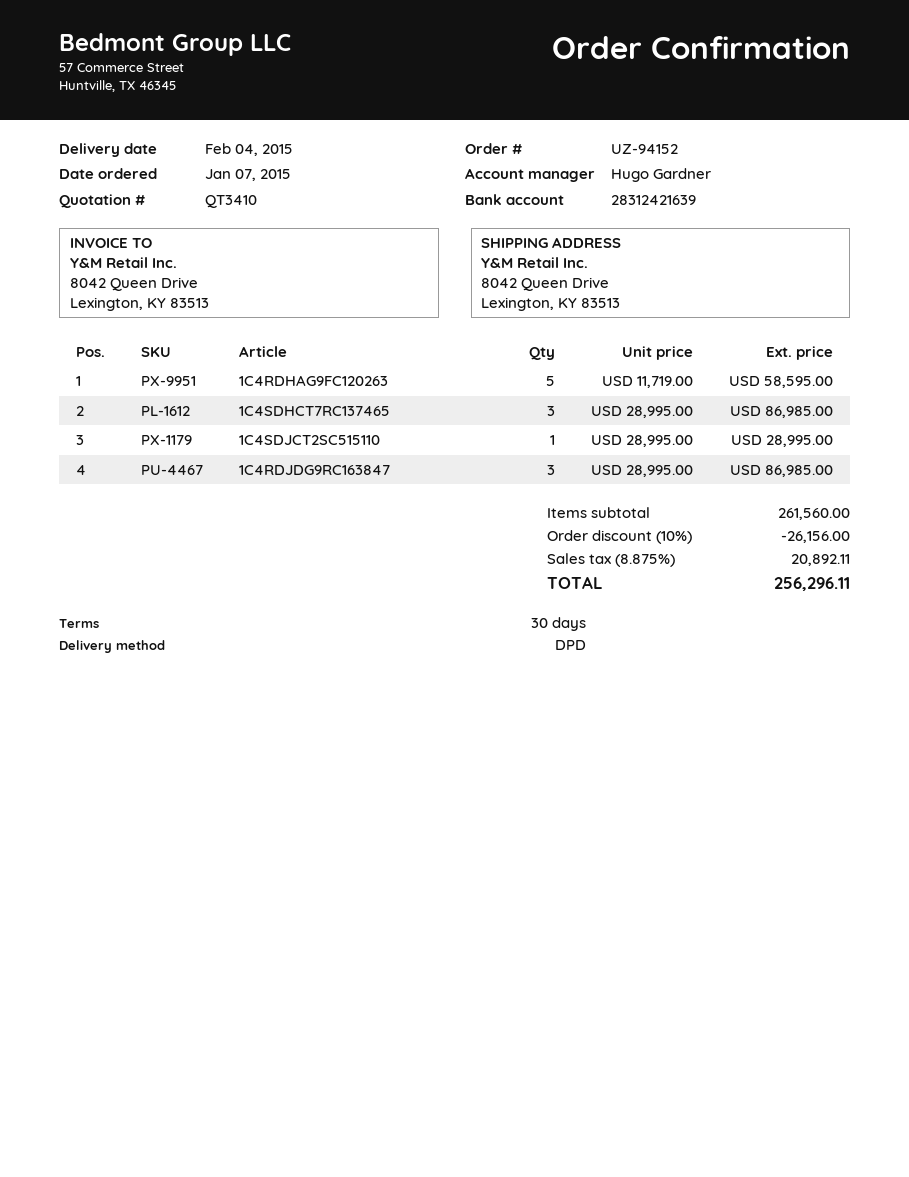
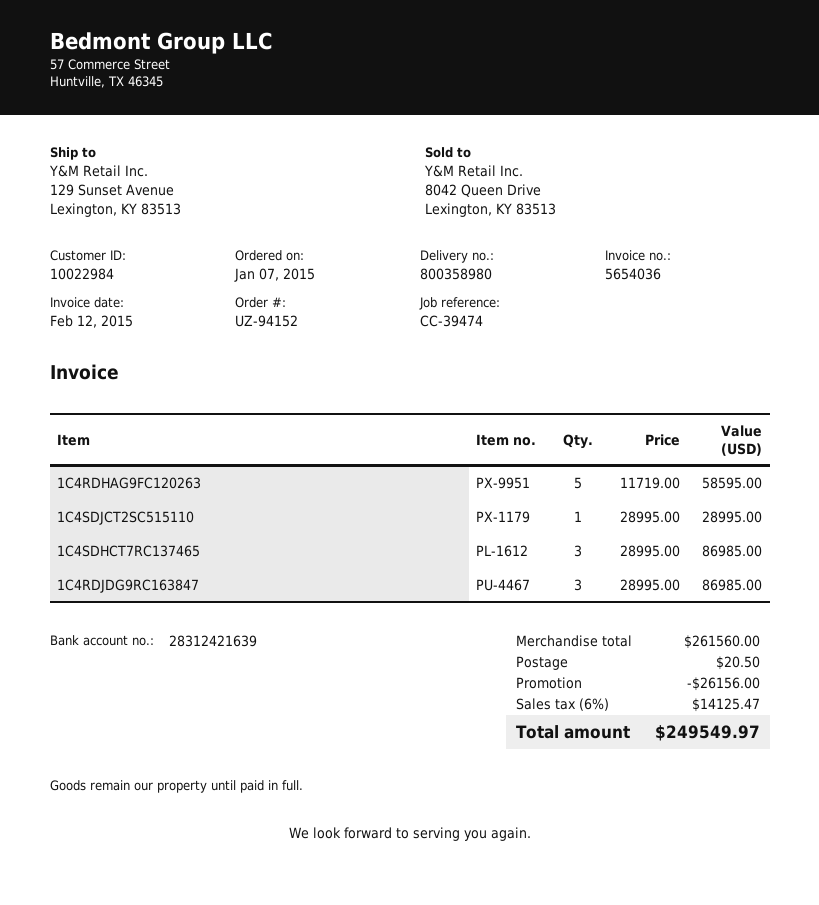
ship to: 8042 Queen Drive, Lexington, KY 83513 -> 129 Sunset Avenue, Lexington, KY 83513
shipping: none -> 20.50
tax: 8.875% = 20892.11 -> 6% = 14125.47
total: 256296.11 -> 249549.97

